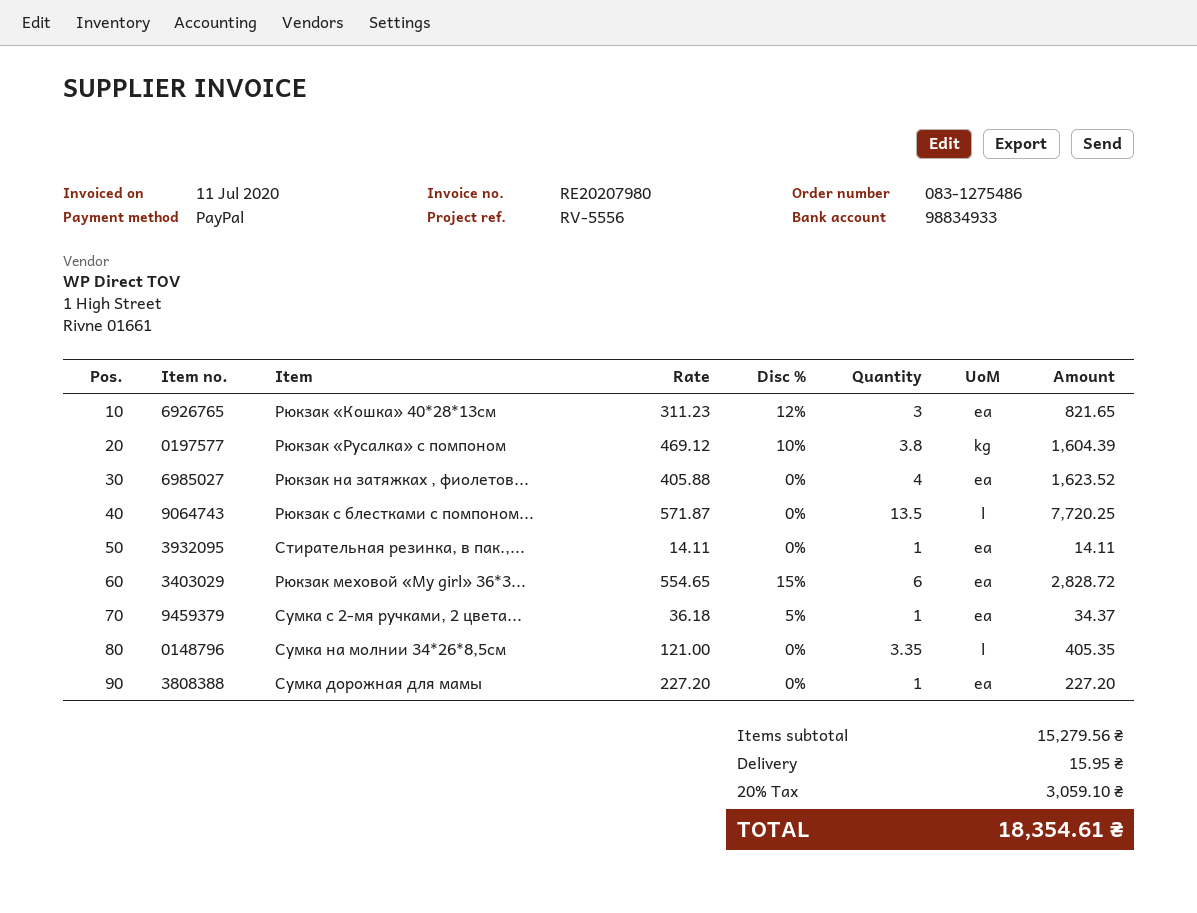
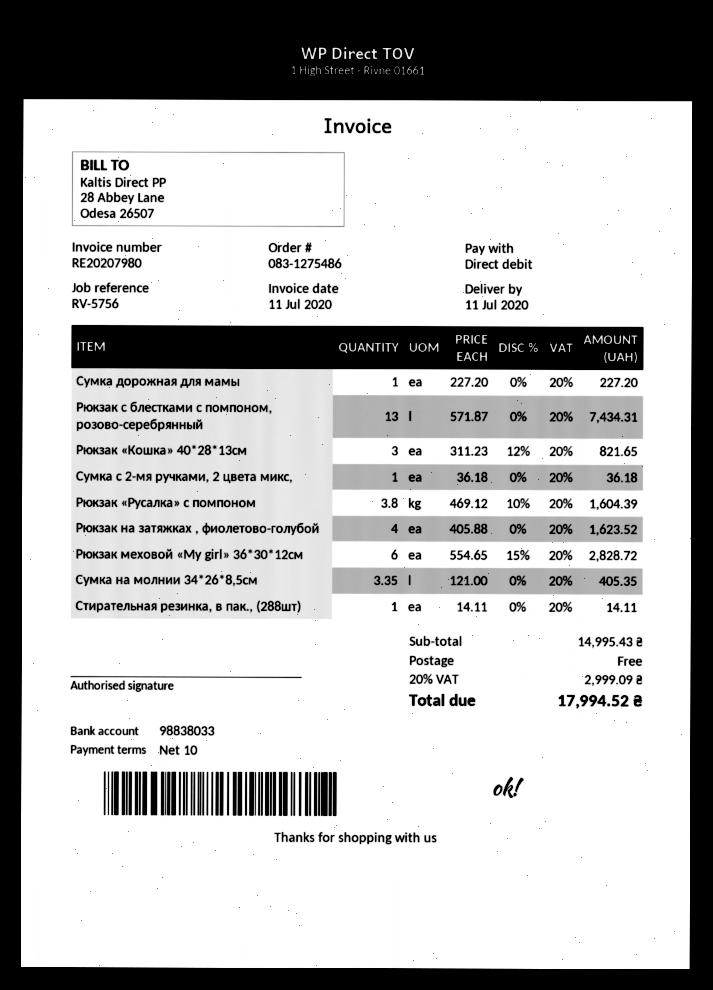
reference: RV-5556 -> RV-5756
payment method: PayPal -> direct debit
bank account: 98834933 -> 98838033
Рюкзак с блестками с помпоном...: 13.5 x 571.87 = 7720.25 -> 13 x 571.87 = 7434.31
Сумка с 2-мя ручками, 2 цвета...: 1 x 36.18 - 5% = 34.37 -> 1 x 36.18 = 36.18
subtotal: 15279.56 -> 14995.43
shipping: 15.95 -> 0.00
tax: 20% = 3059.10 -> 20% = 2999.09
total: 18354.61 -> 17994.52

